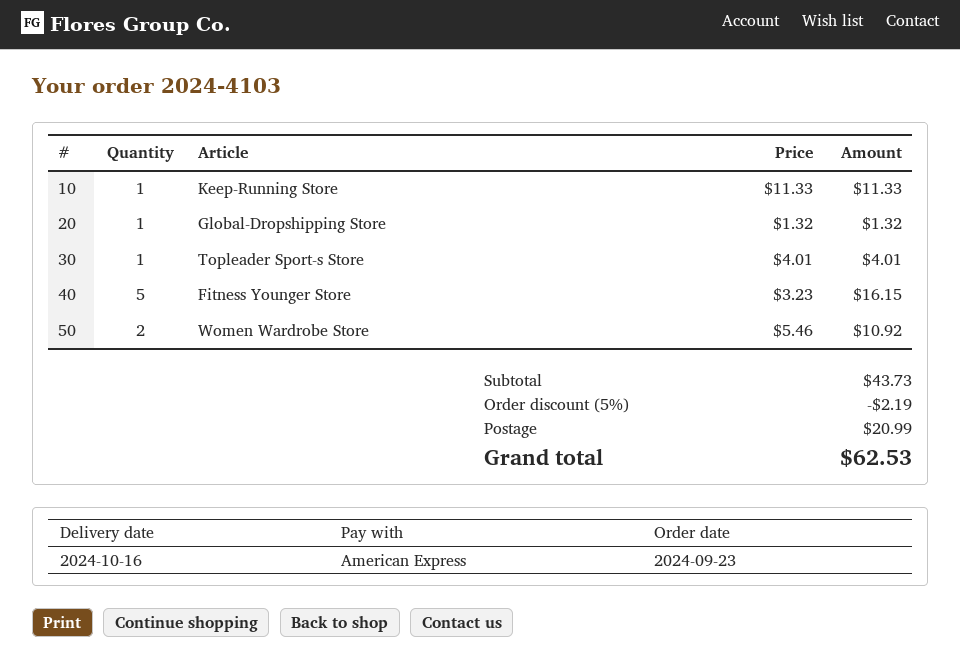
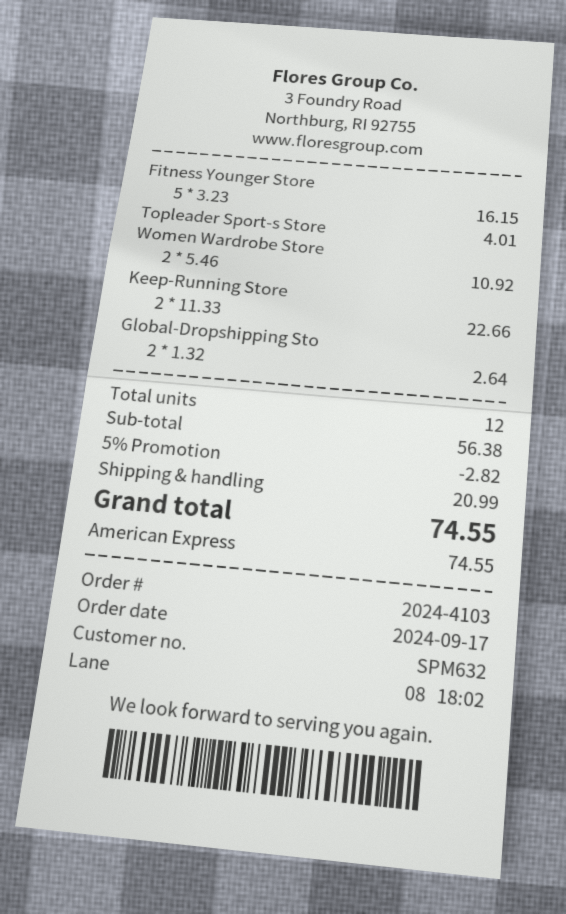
order date: 2024-09-23 -> 2024-09-17
Keep-Running Store: 1 x 11.33 = 11.33 -> 2 x 11.33 = 22.66
Global-Dropshipping Store: 1 x 1.32 = 1.32 -> 2 x 1.32 = 2.64
subtotal: 43.73 -> 56.38
discount: 5% = 2.19 -> 5% = 2.82
total: 62.53 -> 74.55

